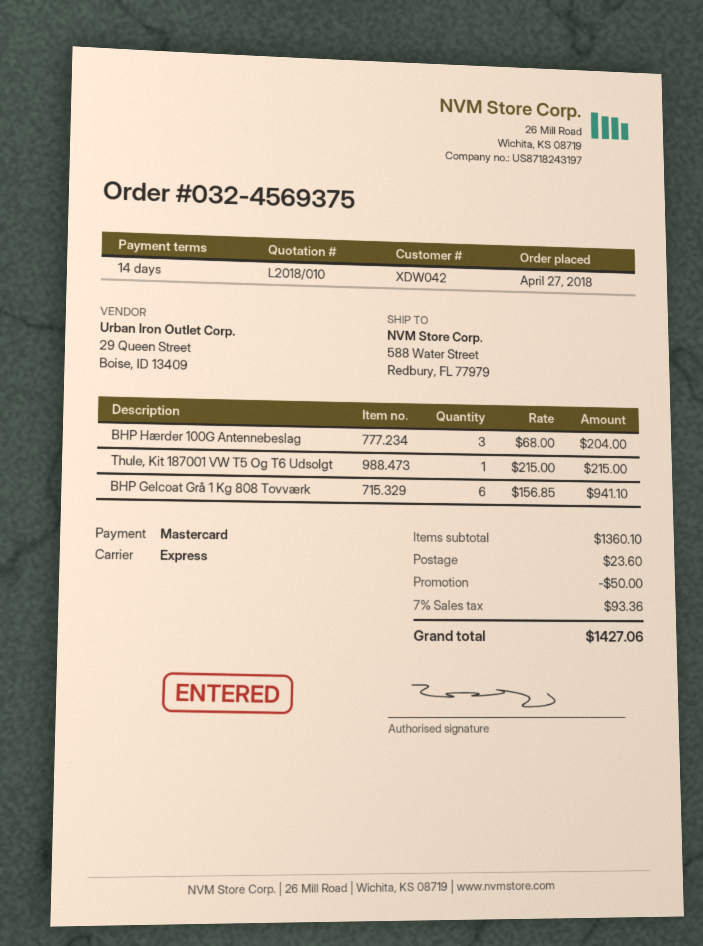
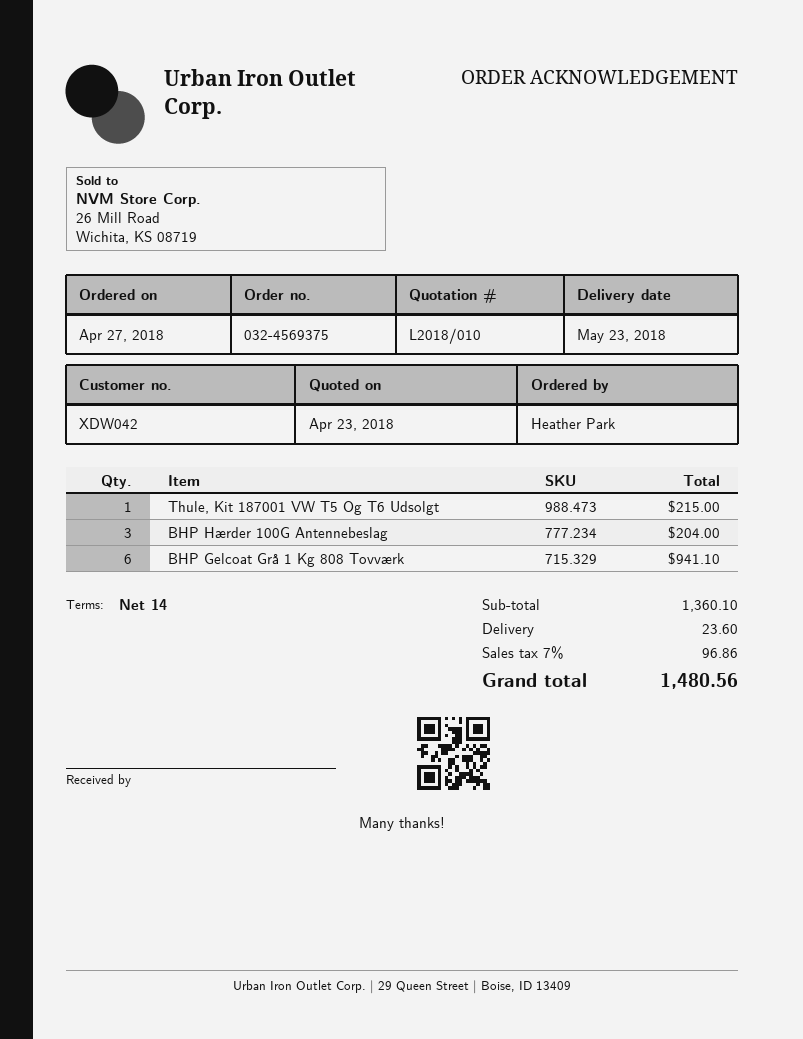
discount: 50.00 -> none
tax: 7% = 93.36 -> 7% = 96.86
total: 1427.06 -> 1480.56

